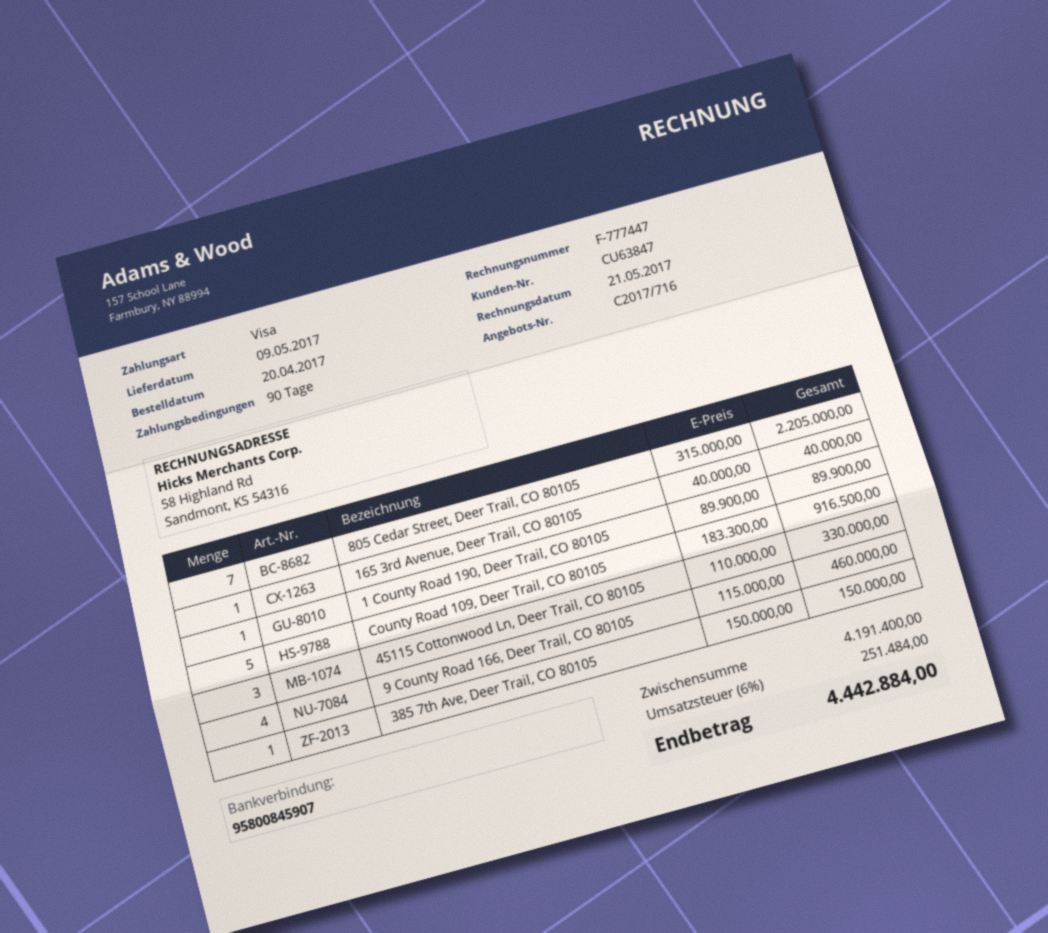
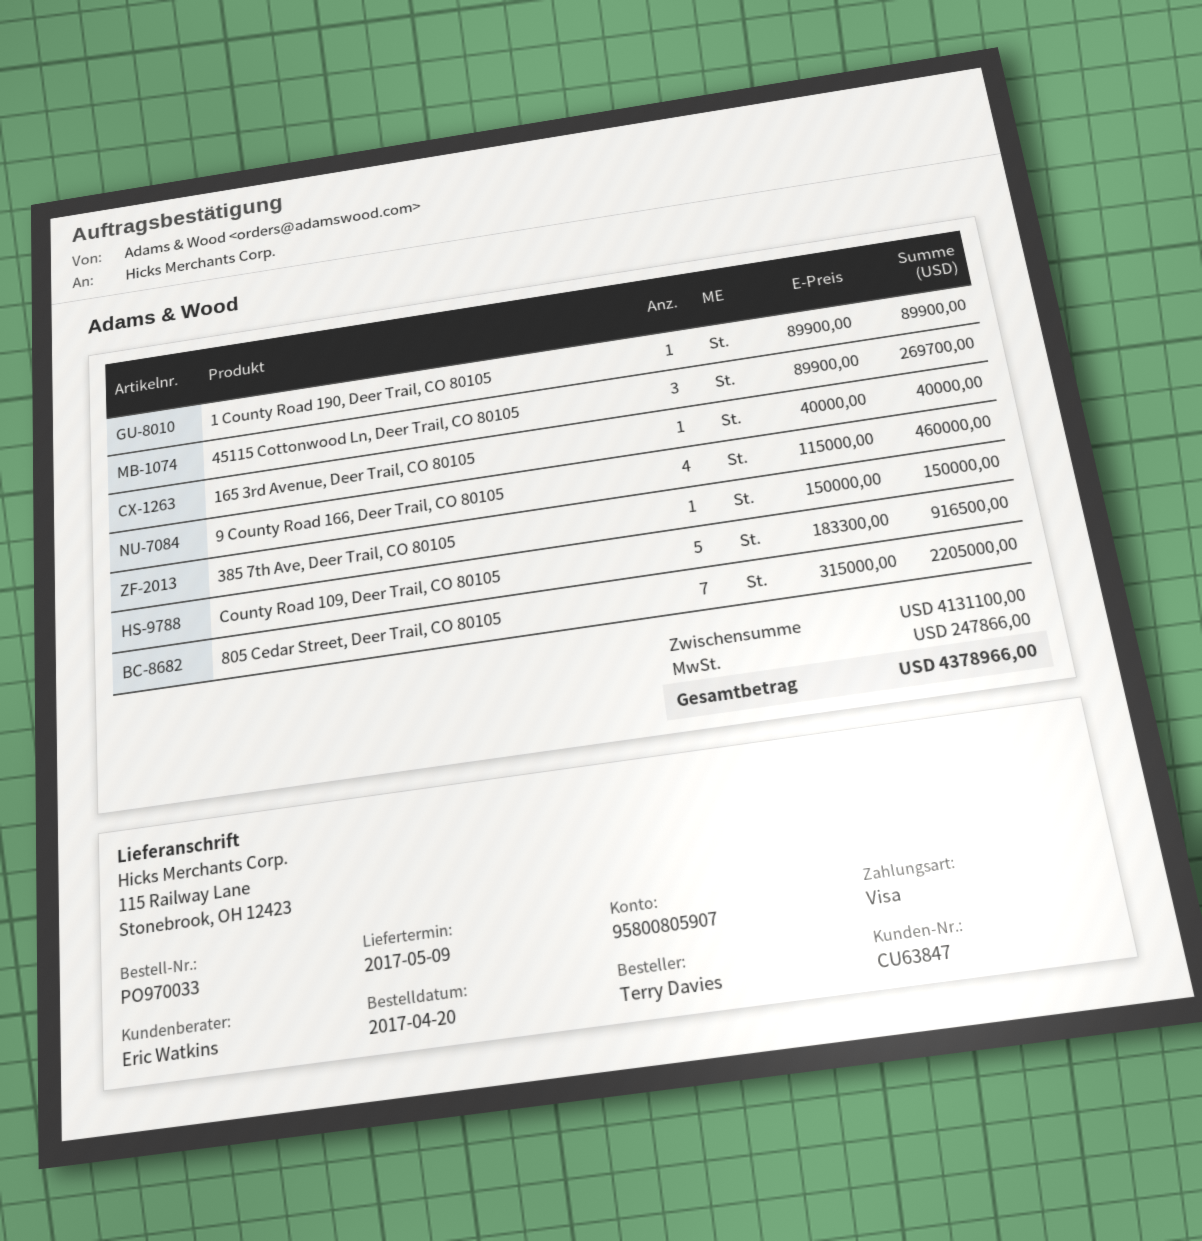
bank account: 95800845907 -> 95800805907
45115 Cottonwood Ln, Deer Trail, CO 80105: 3 x 110000.00 = 330000.00 -> 3 x 89900.00 = 269700.00
subtotal: 4191400.00 -> 4131100.00
tax: 251484.00 -> 247866.00
total: 4442884.00 -> 4378966.00

